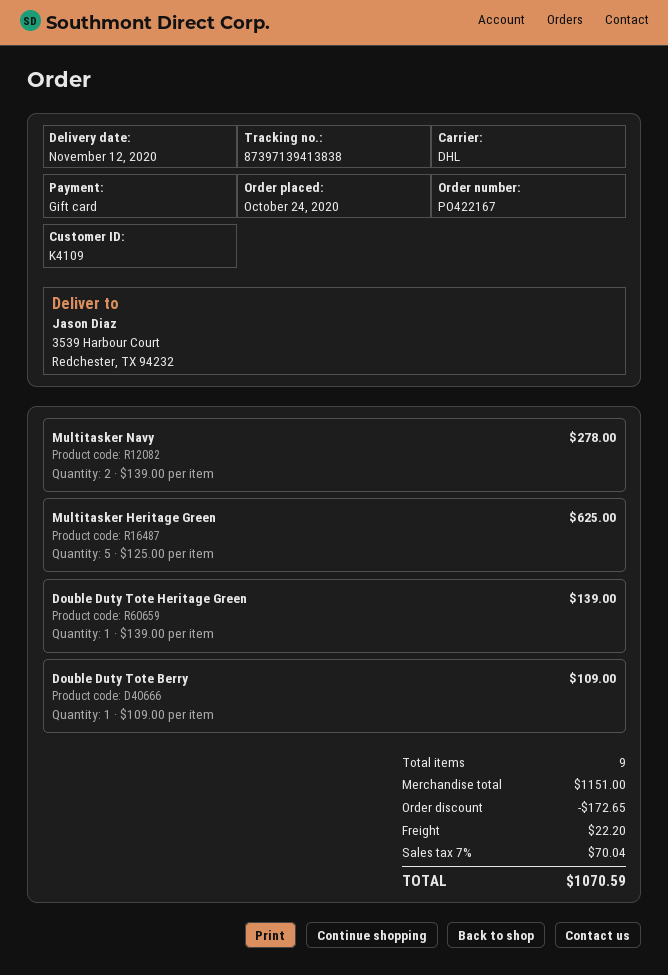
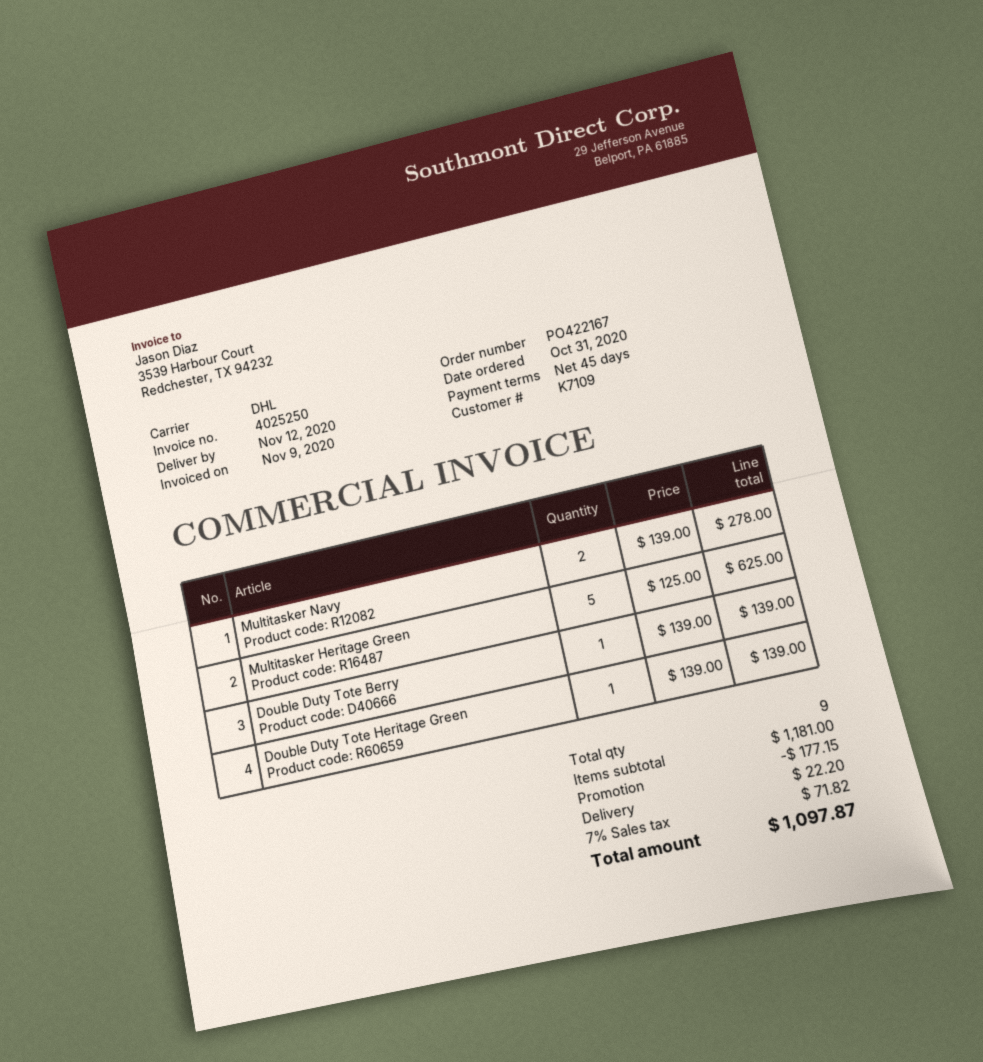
order date: 2020-10-24 -> 2020-10-31
customer number: K4109 -> K7109
Double Duty Tote Berry: 1 x 109.00 = 109.00 -> 1 x 139.00 = 139.00
subtotal: 1151.00 -> 1181.00
discount: 172.65 -> 177.15
tax: 7% = 70.04 -> 7% = 71.82
total: 1070.59 -> 1097.87

